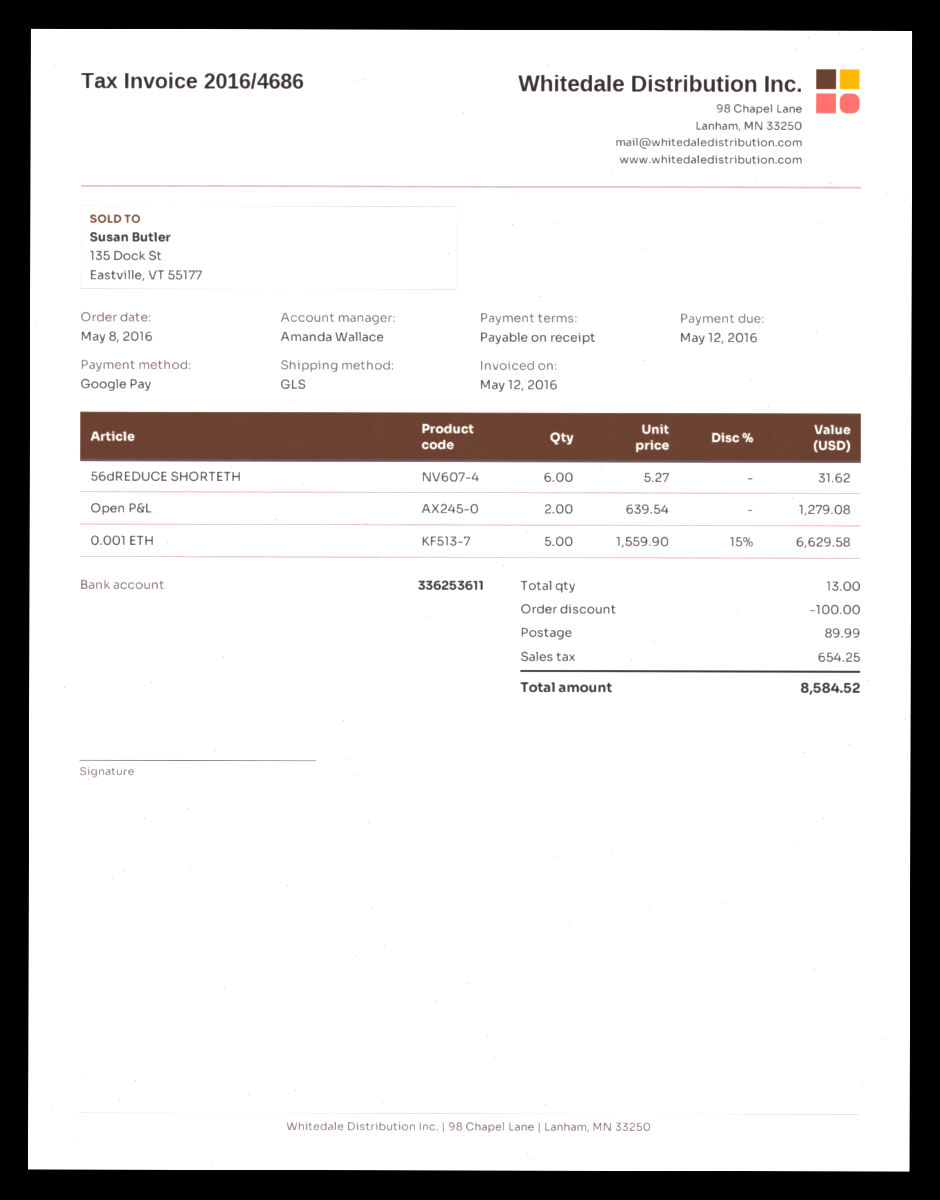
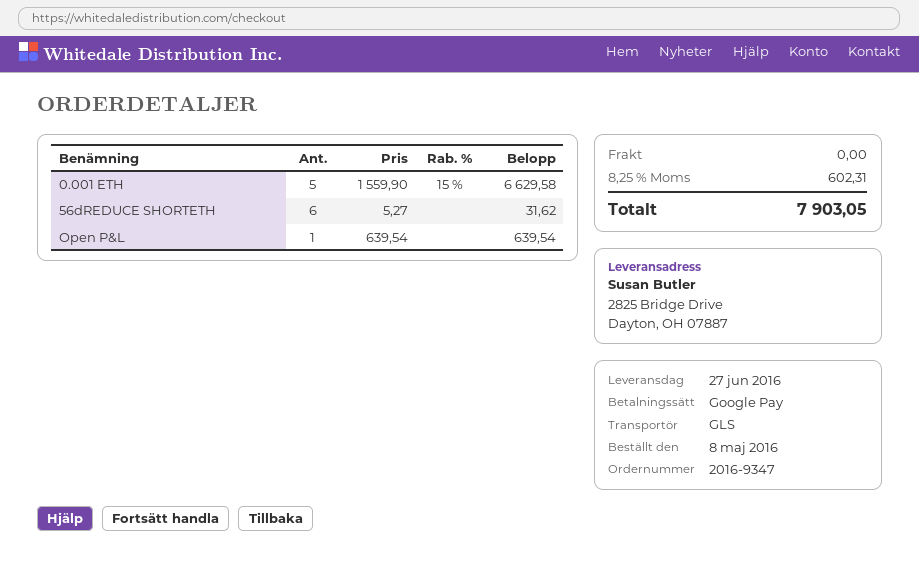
Open P&L: 2 x 639.54 = 1279.08 -> 1 x 639.54 = 639.54
discount: 100.00 -> none
shipping: 89.99 -> 0.00
tax: 654.25 -> 602.31
total: 8584.52 -> 7903.05

